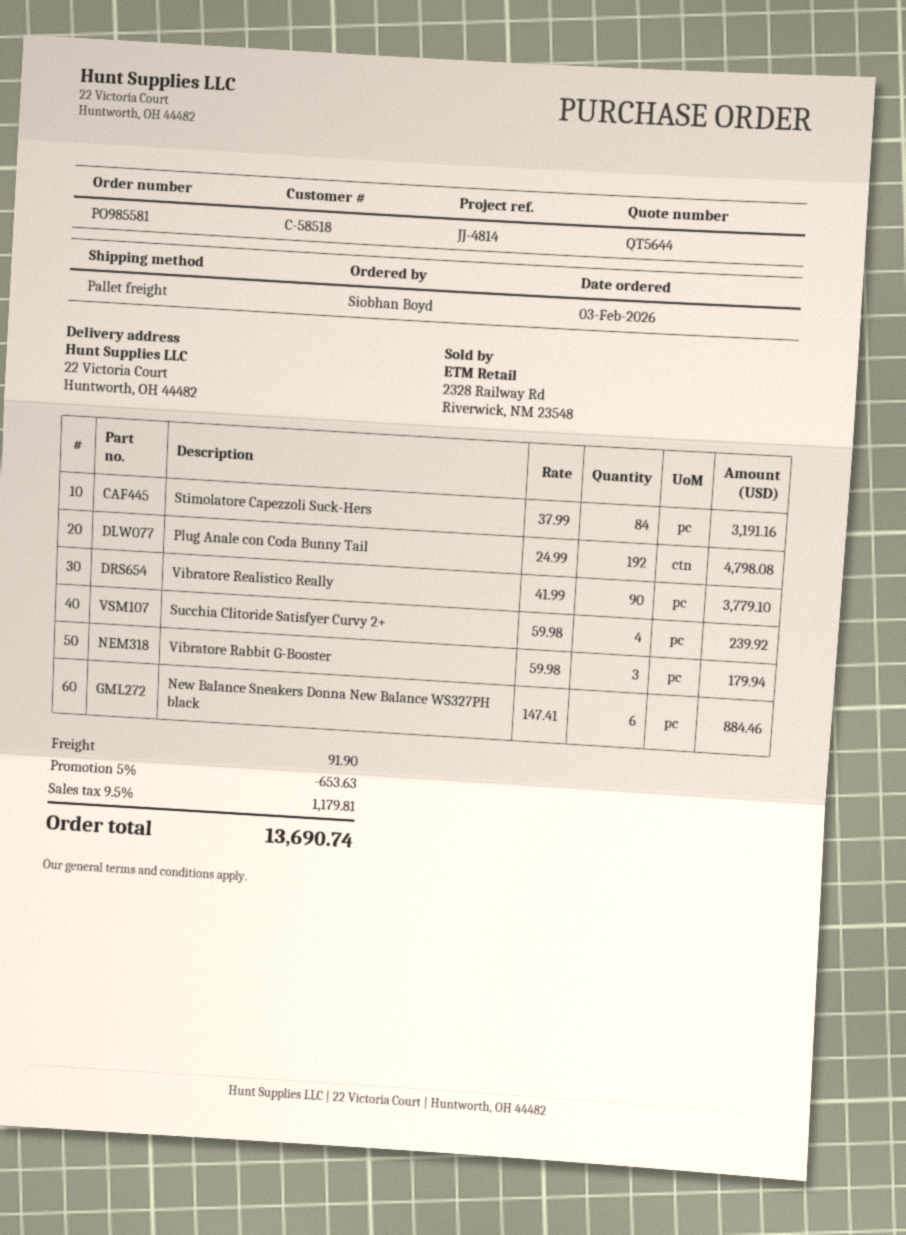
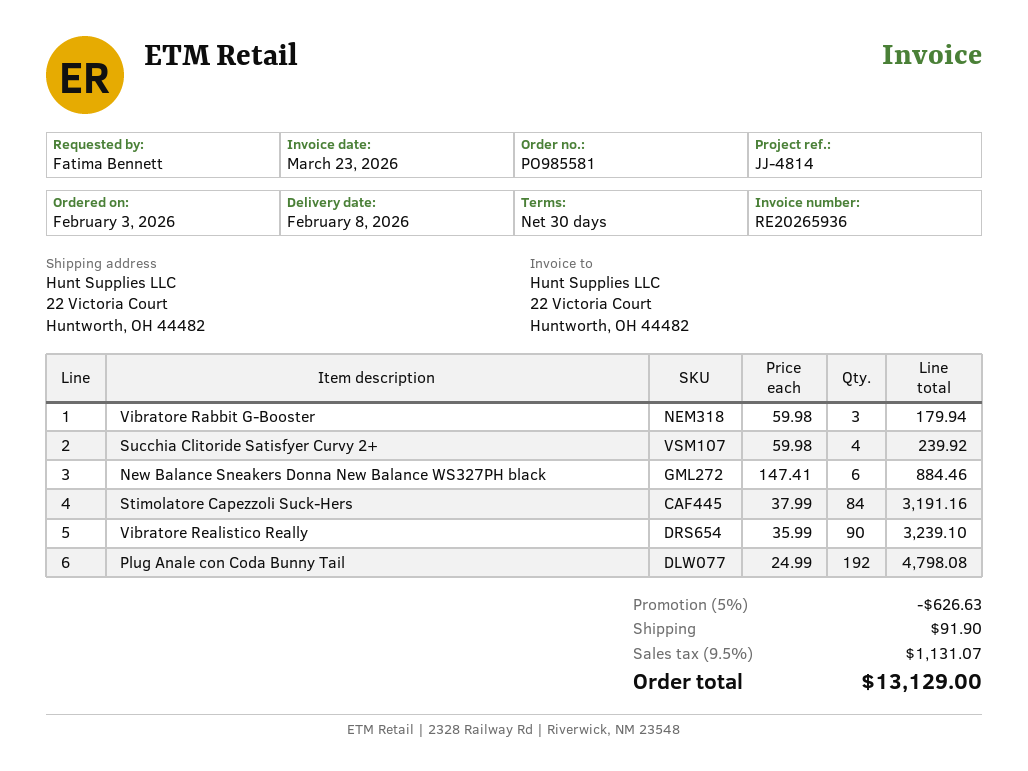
ordered by: Siobhan Boyd -> Fatima Bennett
Vibratore Realistico Really: 90 x 41.99 = 3779.10 -> 90 x 35.99 = 3239.10
discount: 5% = 653.63 -> 5% = 626.63
tax: 9.5% = 1179.81 -> 9.5% = 1131.07
total: 13690.74 -> 13129.00

